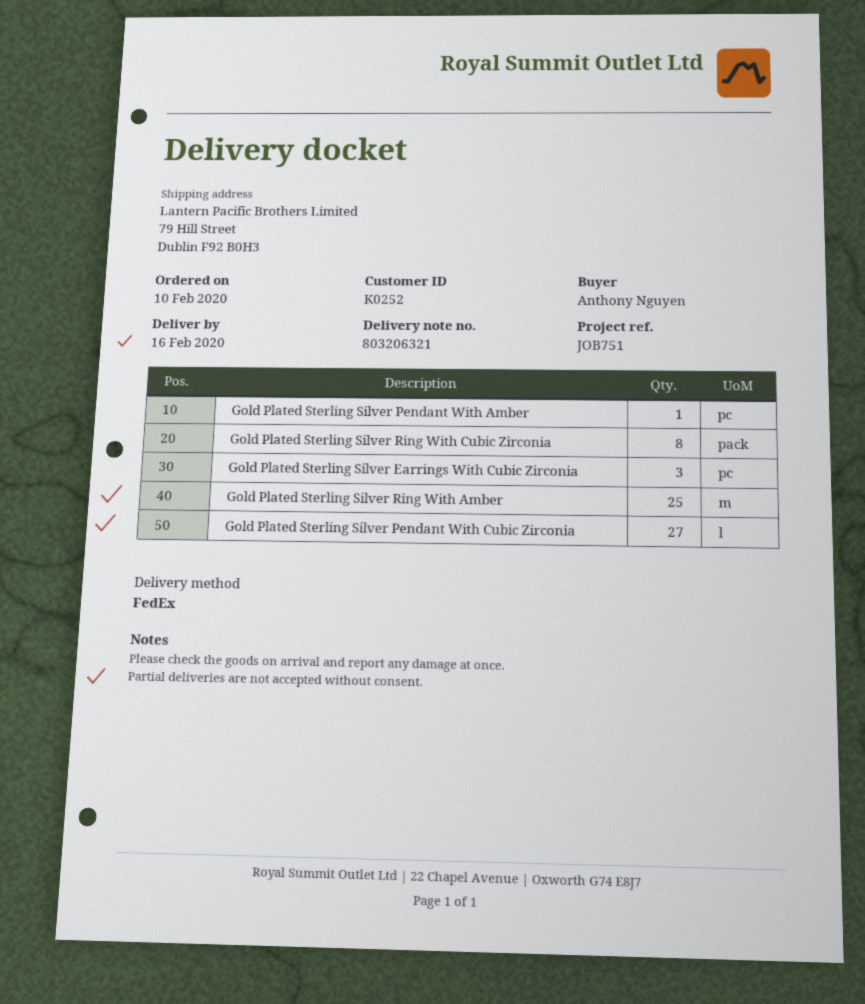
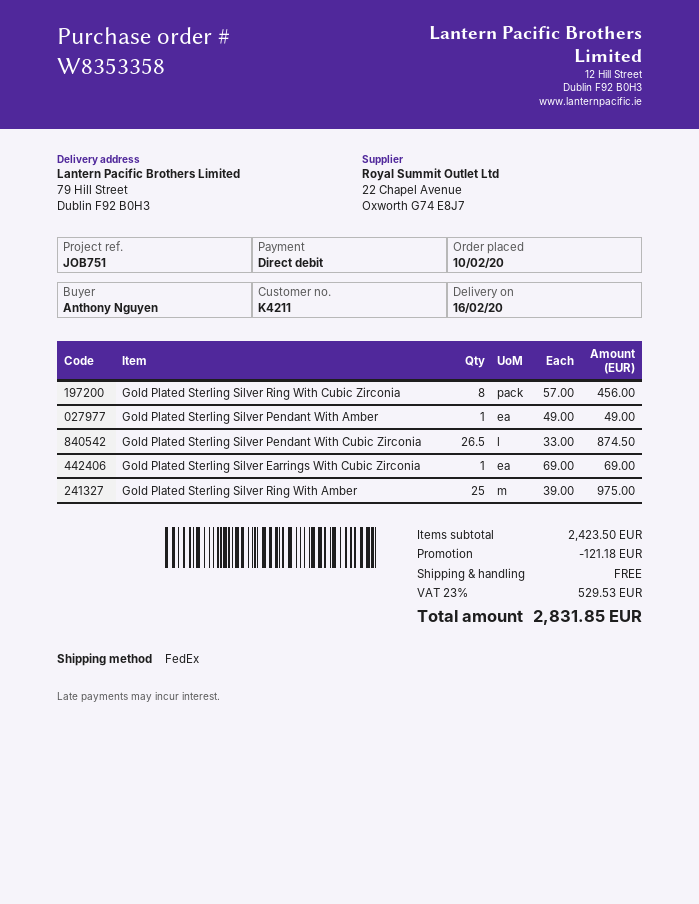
customer number: K0252 -> K4211
Gold Plated Sterling Silver Earrings With Cubic Zirconia: 3 -> 1
Gold Plated Sterling Silver Pendant With Cubic Zirconia: 27 -> 26.5

